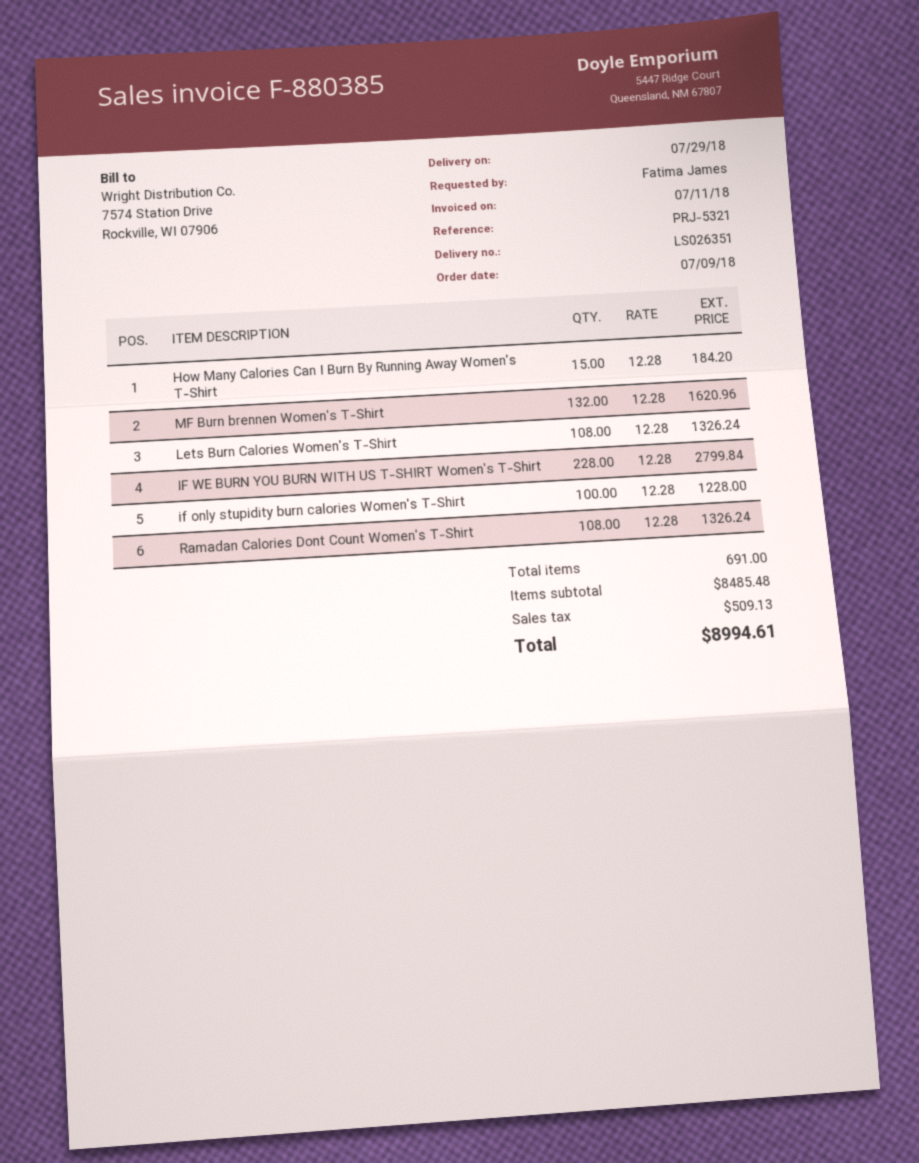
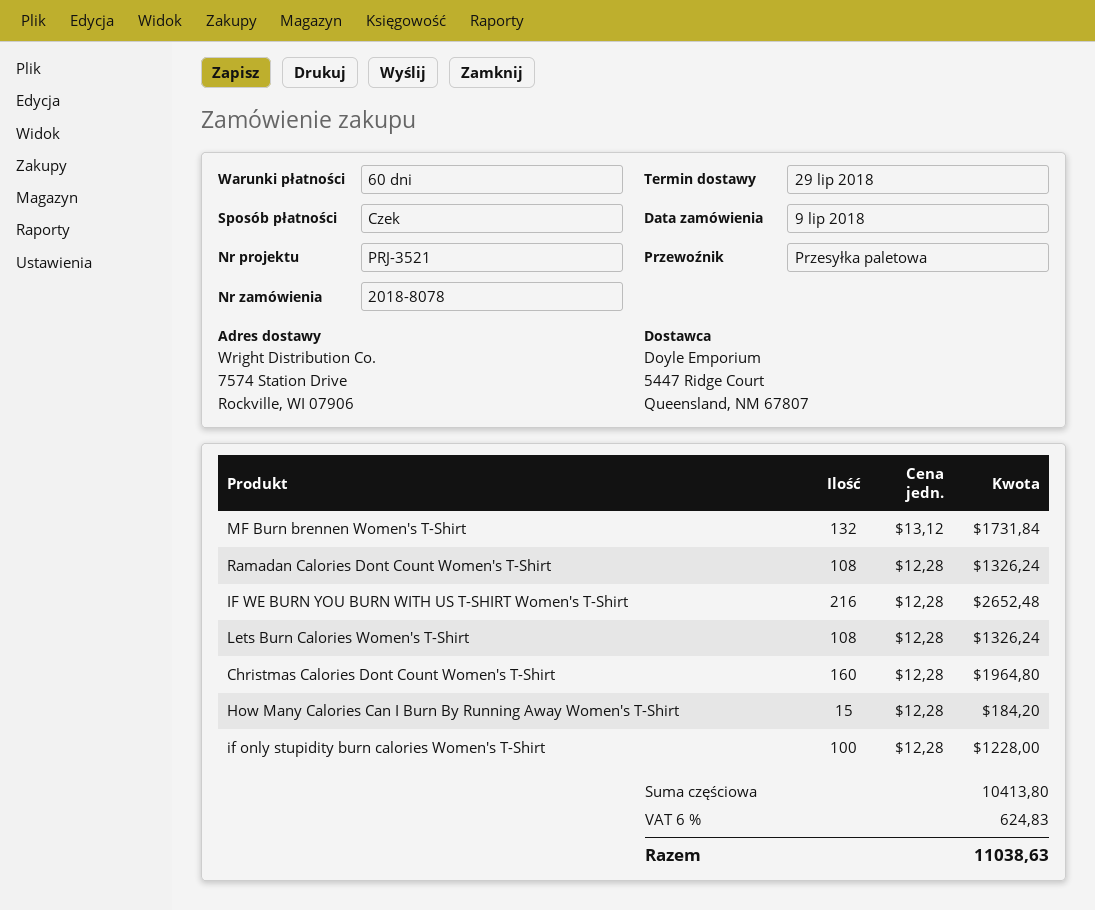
reference: PRJ-5321 -> PRJ-3521
MF Burn brennen Women's T-Shirt: 132 x 12.28 = 1620.96 -> 132 x 13.12 = 1731.84
IF WE BURN YOU BURN WITH US T-SHIRT Women's T-Shirt: 228 x 12.28 = 2799.84 -> 216 x 12.28 = 2652.48
Christmas Calories Dont Count Women's T-Shirt: none -> 160 x 12.28 = 1964.80
subtotal: 8485.48 -> 10413.80
tax: 509.13 -> 624.83
total: 8994.61 -> 11038.63

